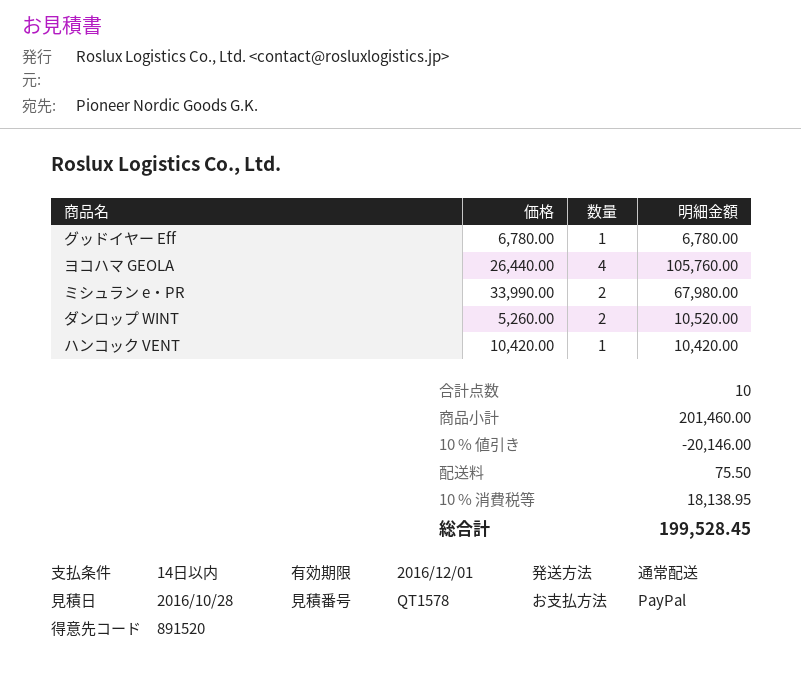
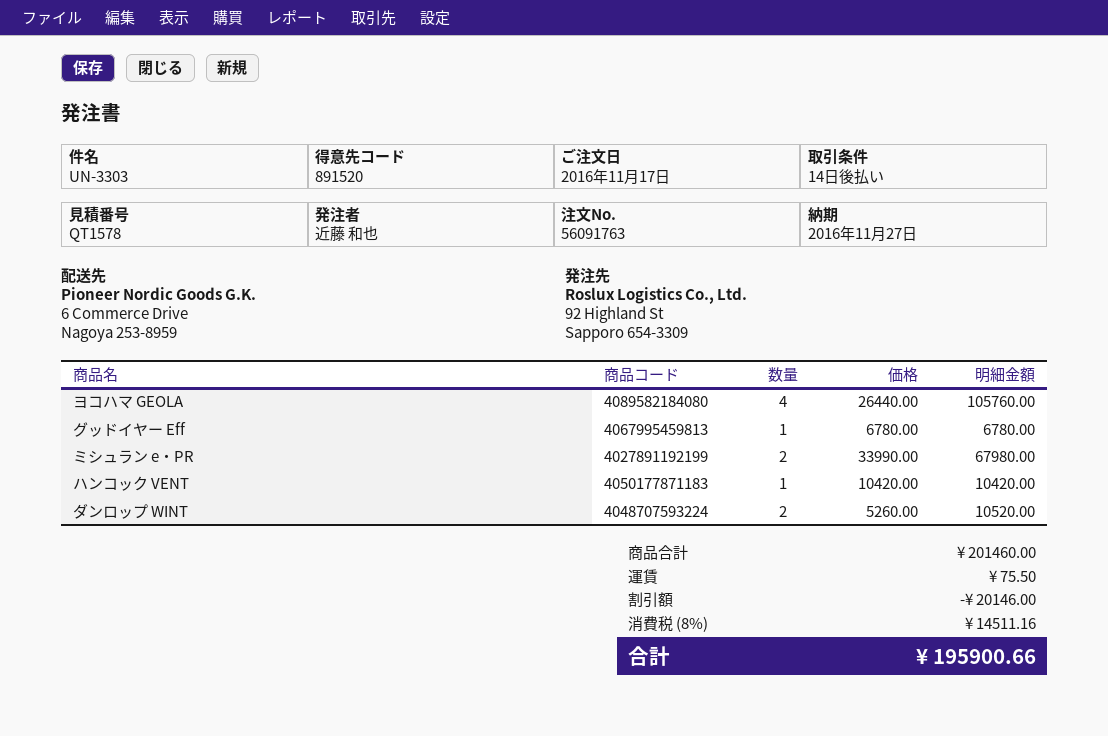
tax: 10% = 18138.95 -> 8% = 14511.16
total: 199528.45 -> 195900.66

